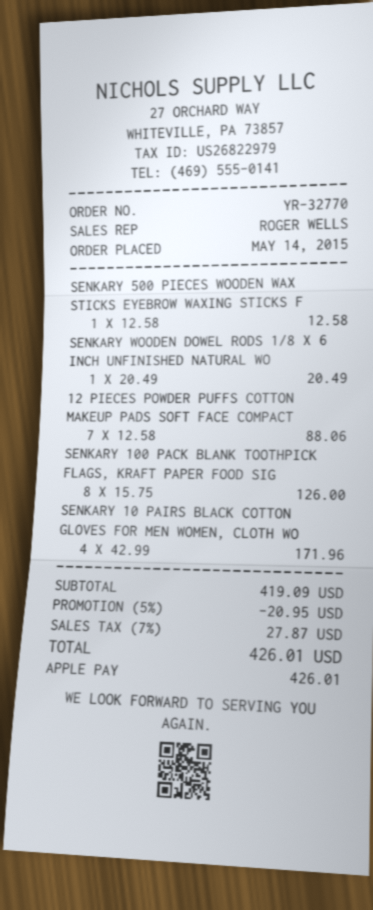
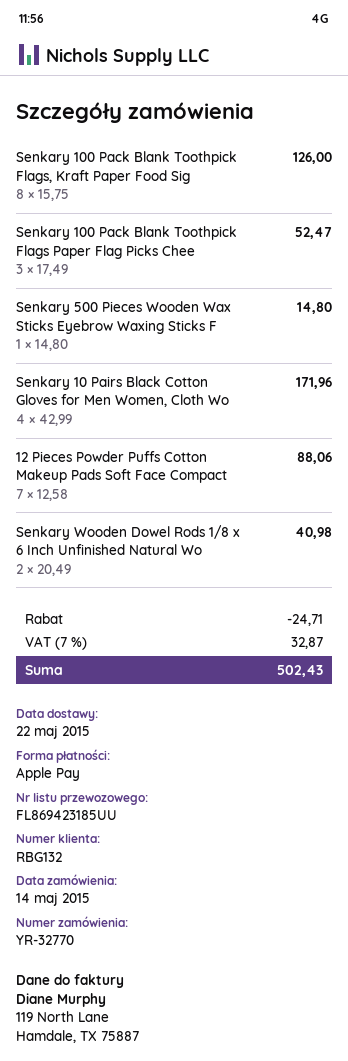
SENKARY 500 PIECES WOODEN WAX STICKS EYEBROW WAXING STICKS F: 1 x 12.58 = 12.58 -> 1 x 14.80 = 14.80
SENKARY WOODEN DOWEL RODS 1/8 X 6 INCH UNFINISHED NATURAL WO: 1 x 20.49 = 20.49 -> 2 x 20.49 = 40.98
Senkary 100 Pack Blank Toothpick Flags Paper Flag Picks Chee: none -> 3 x 17.49 = 52.47
discount: 20.95 -> 24.71
tax: 7% = 27.87 -> 7% = 32.87
total: 426.01 -> 502.43

